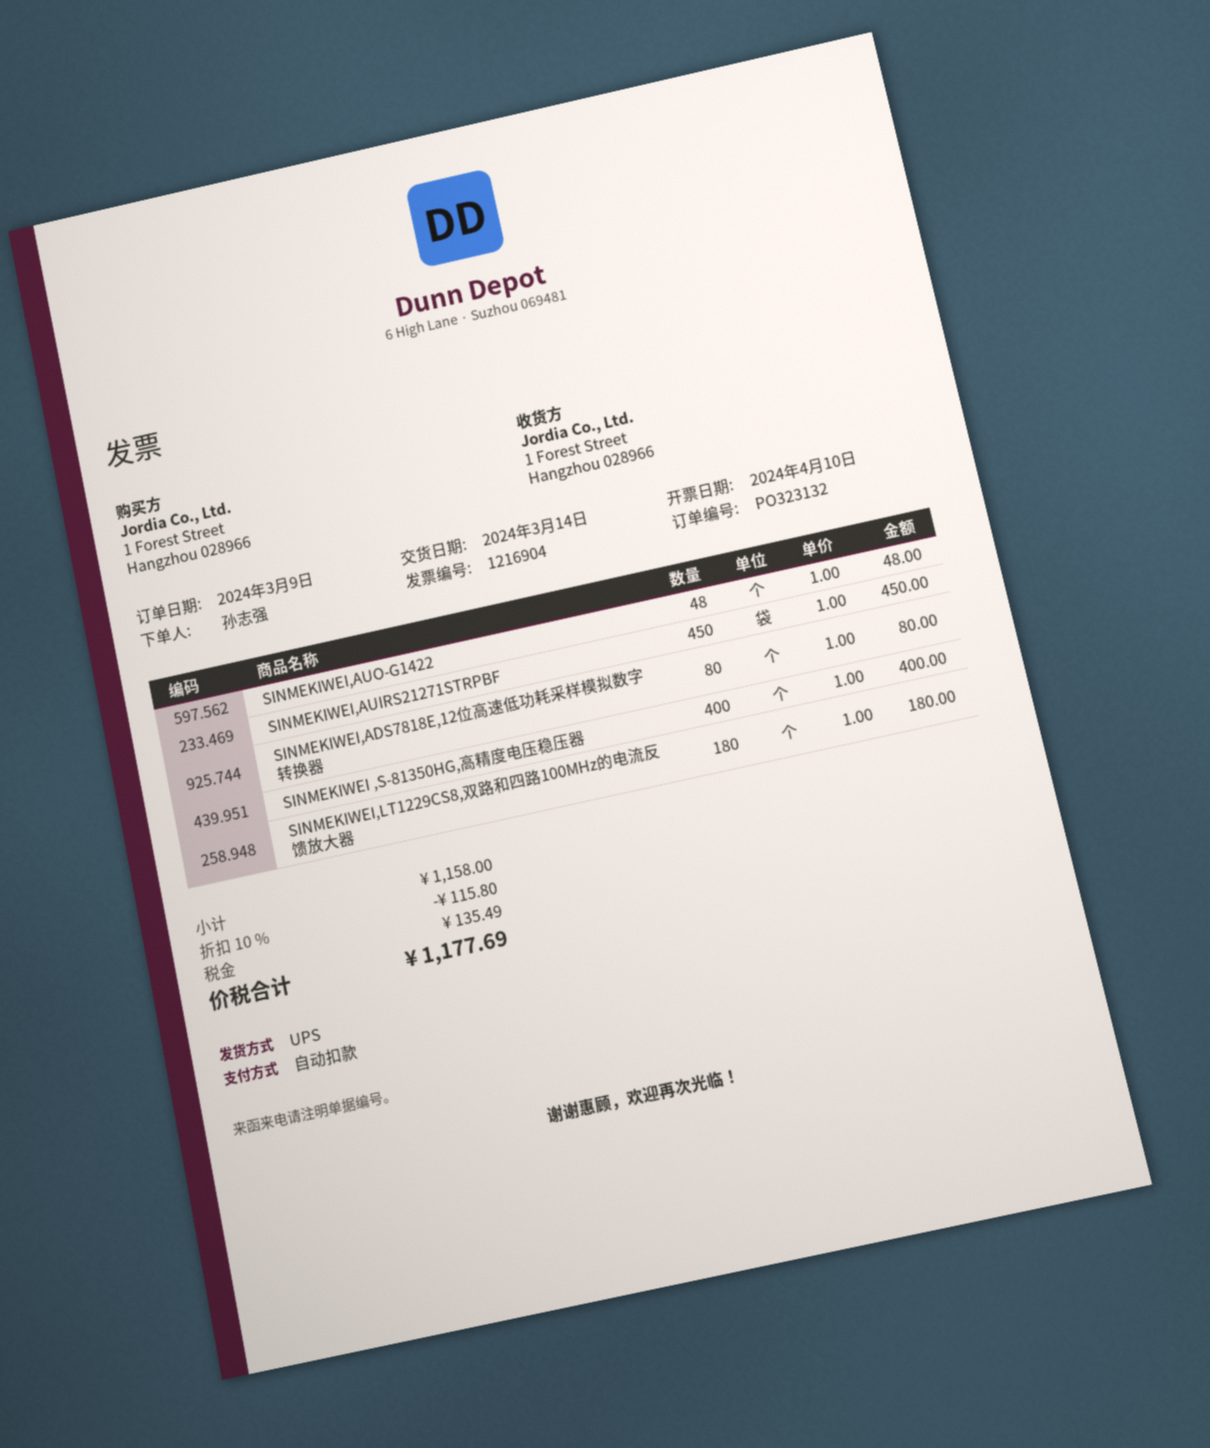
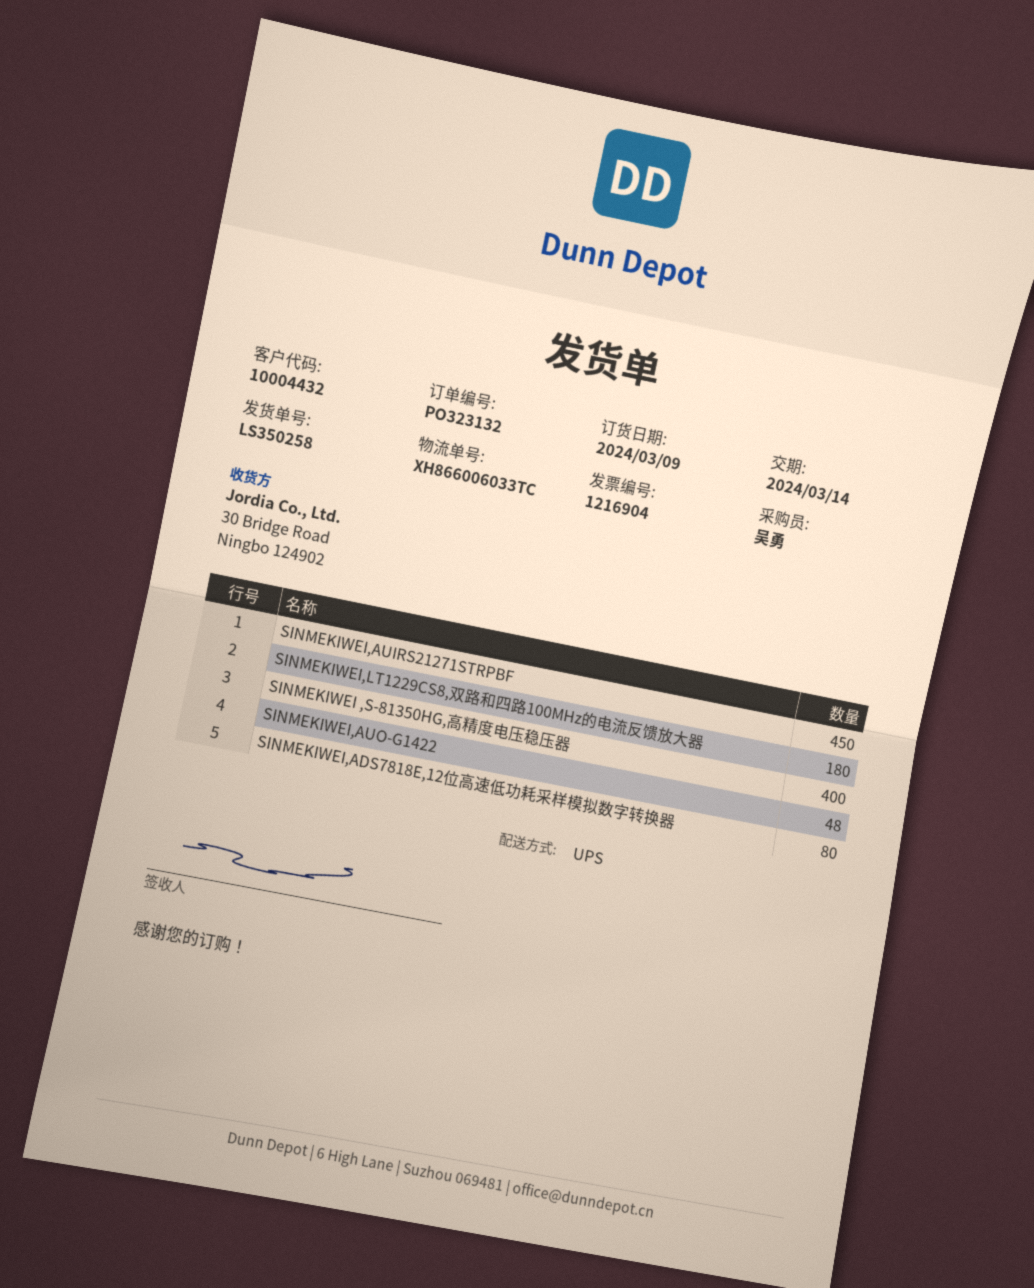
ordered by: 孙志强 -> 吴勇
ship to: 1 Forest Street, Hangzhou 028966 -> 30 Bridge Road, Ningbo 124902

